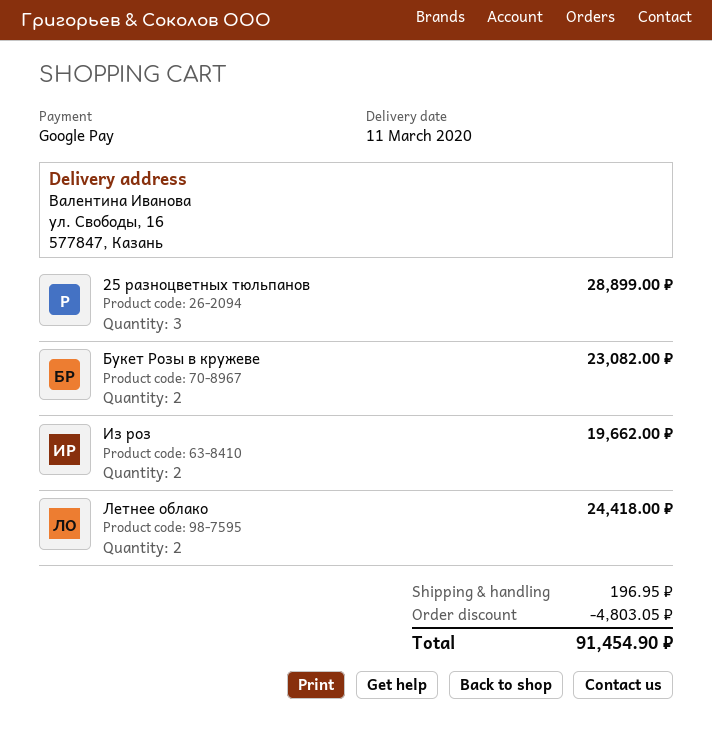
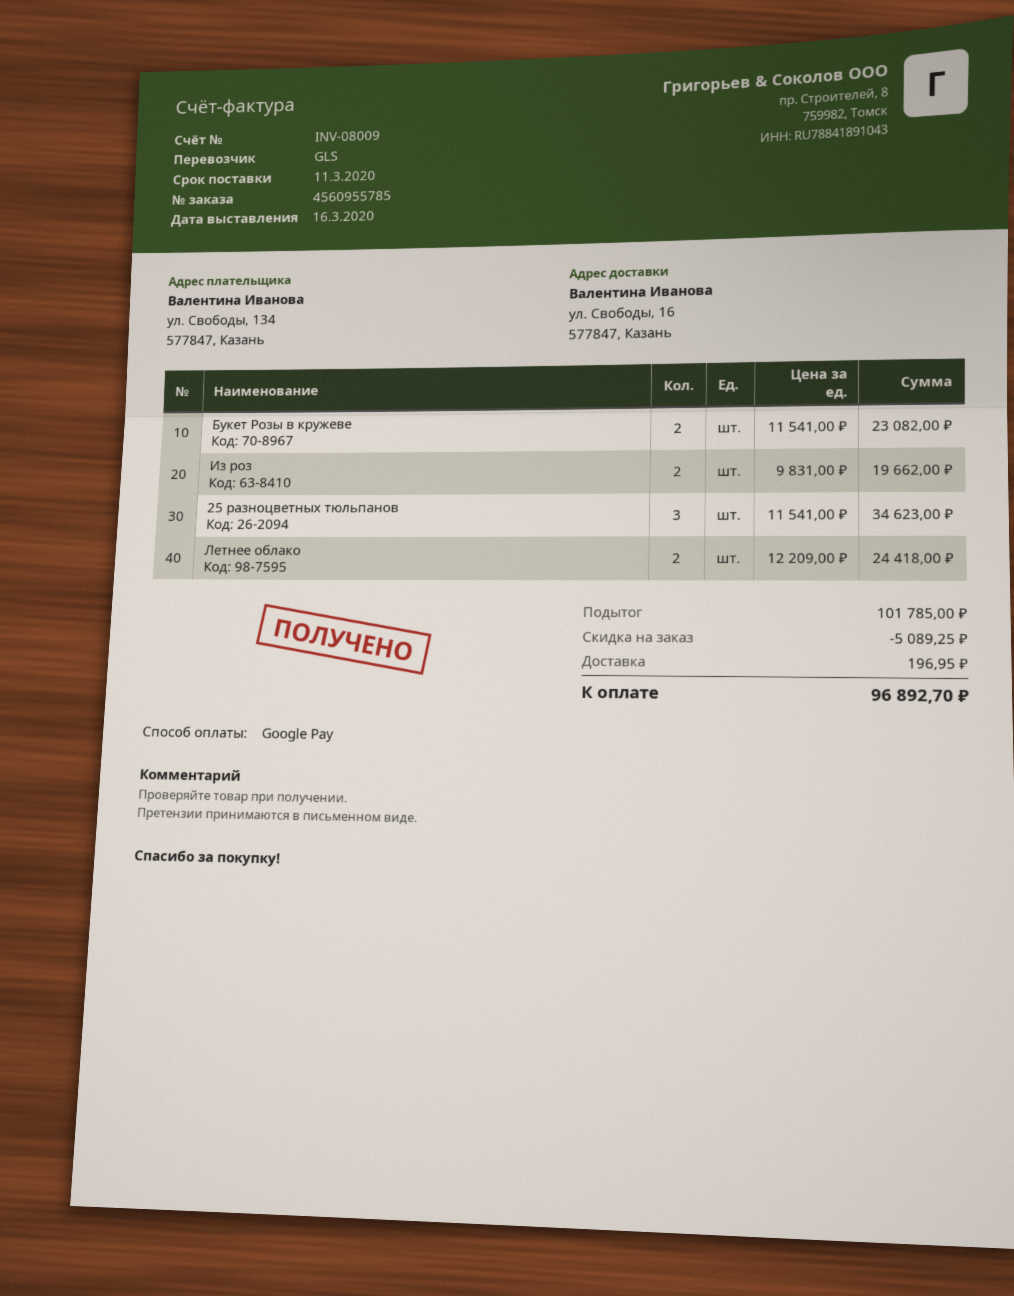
25 разноцветных тюльпанов: 3 for 28899.00 -> 3 for 34623.00
discount: 4803.05 -> 5089.25
total: 91454.90 -> 96892.70

